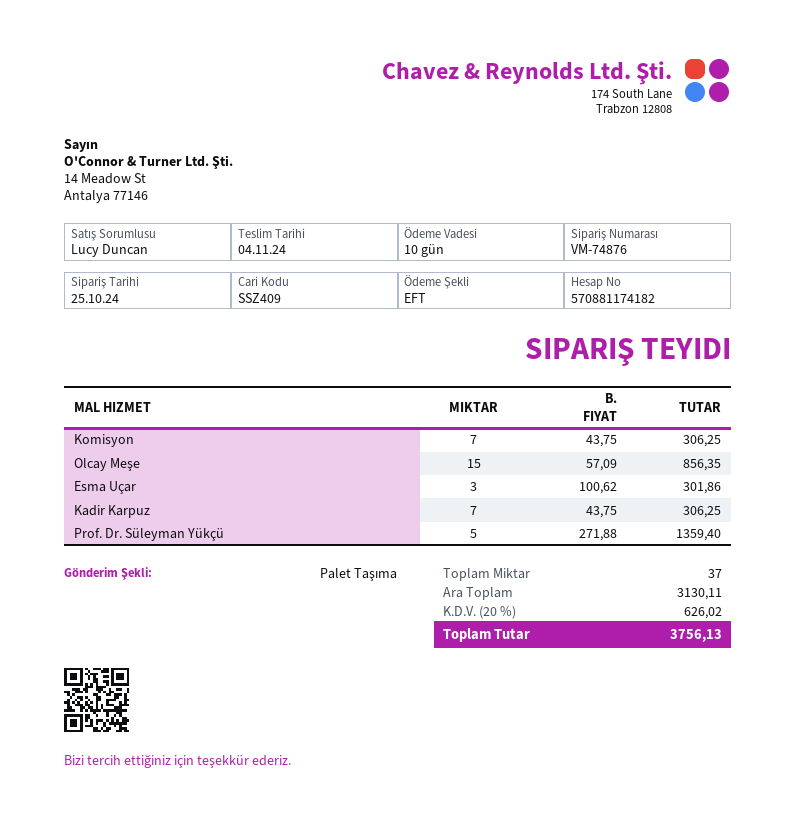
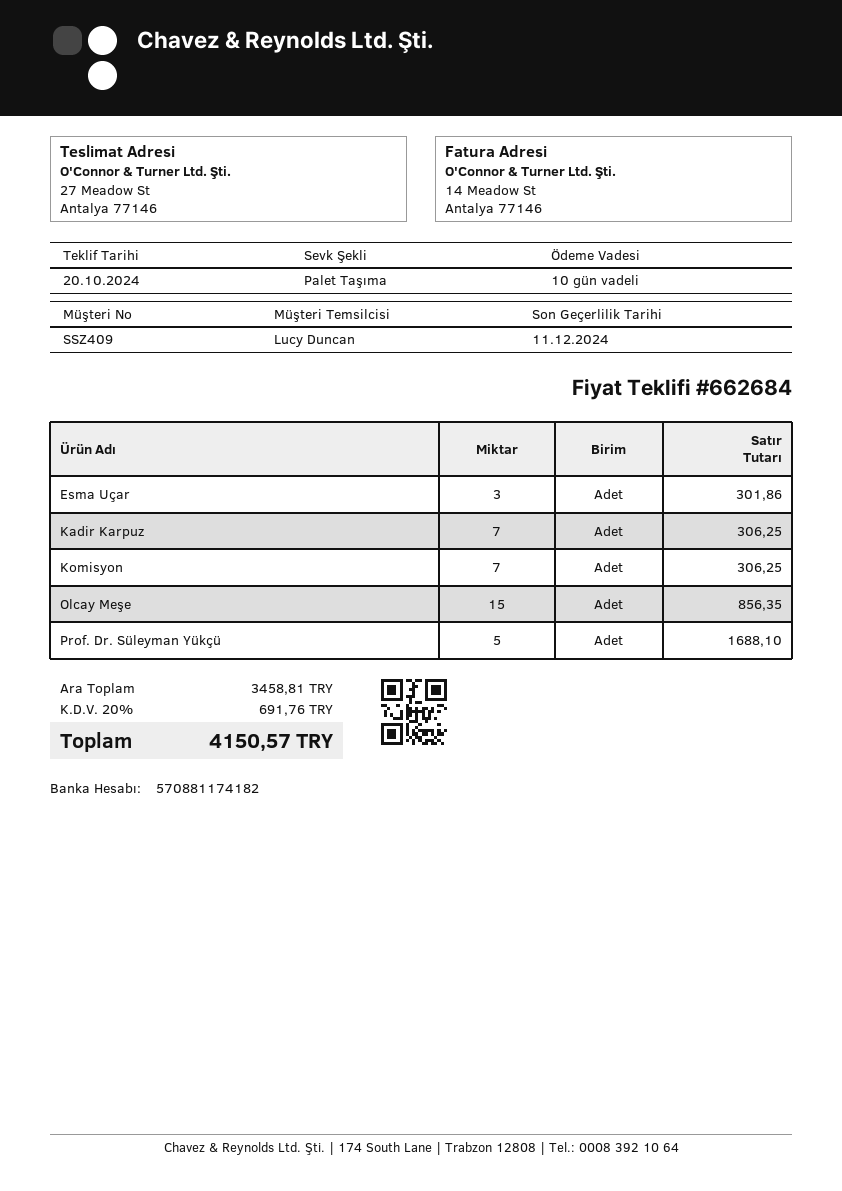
Prof. Dr. Süleyman Yükçü: 5 for 1359.40 -> 5 for 1688.10
subtotal: 3130.11 -> 3458.81
tax: 20% = 626.02 -> 20% = 691.76
total: 3756.13 -> 4150.57

